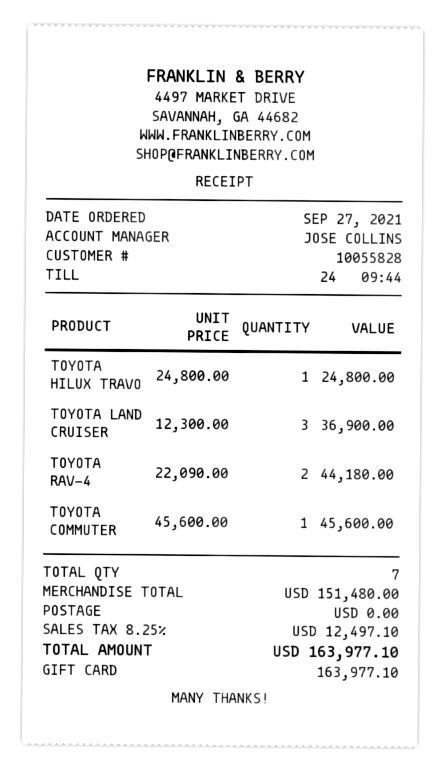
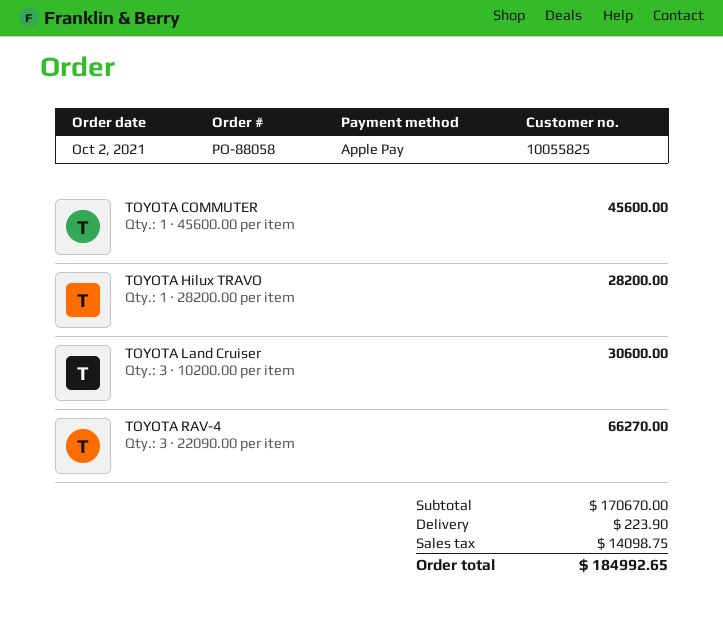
order date: 2021-09-27 -> 2021-10-02
customer number: 10055828 -> 10055825
payment method: gift card -> Apple Pay
TOYOTA HILUX TRAVO: 1 x 24800.00 = 24800.00 -> 1 x 28200.00 = 28200.00
TOYOTA LAND CRUISER: 3 x 12300.00 = 36900.00 -> 3 x 10200.00 = 30600.00
TOYOTA RAV-4: 2 x 22090.00 = 44180.00 -> 3 x 22090.00 = 66270.00
subtotal: 151480.00 -> 170670.00
shipping: 0.00 -> 223.90
tax: 12497.10 -> 14098.75
total: 163977.10 -> 184992.65

